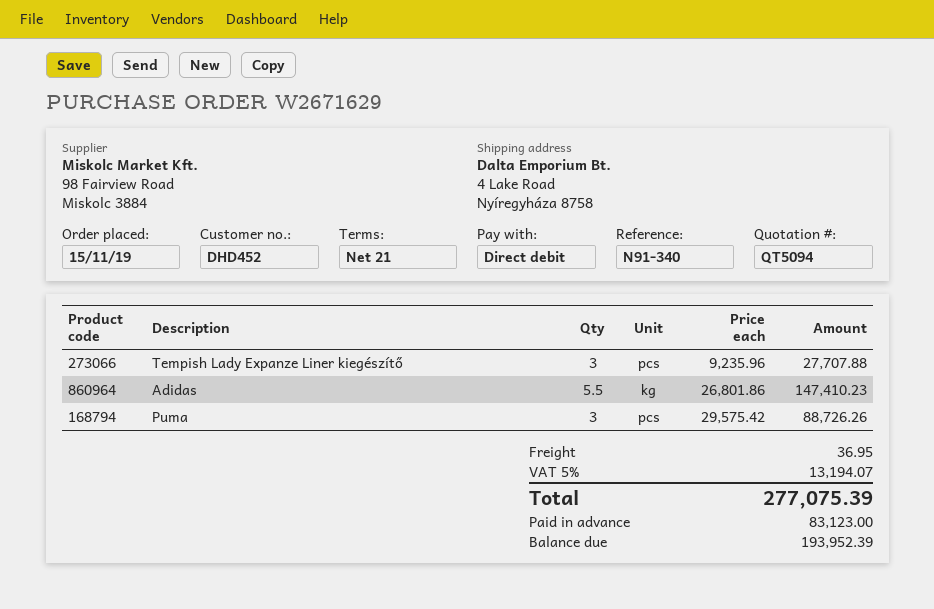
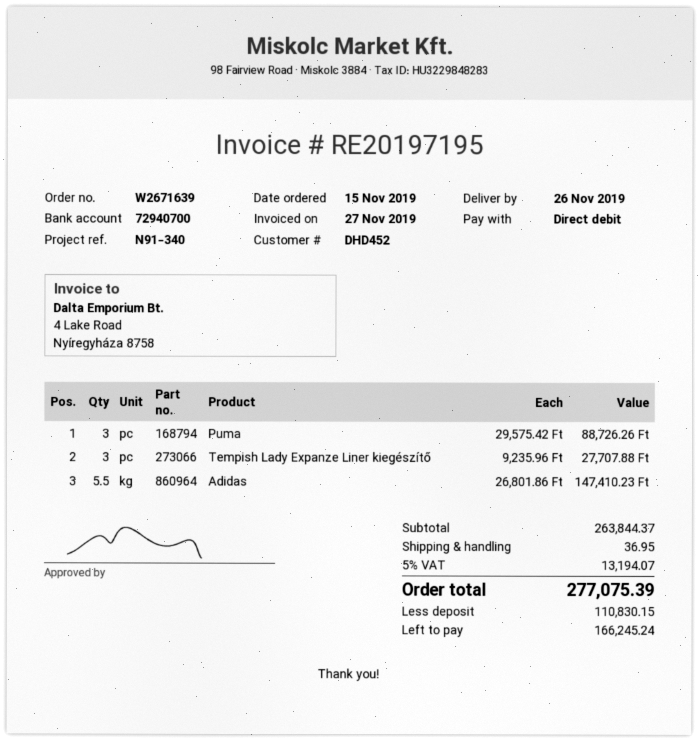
order number: W2671629 -> W2671639
deposit: 83123.00 -> 110830.15
balance: 193952.39 -> 166245.24

